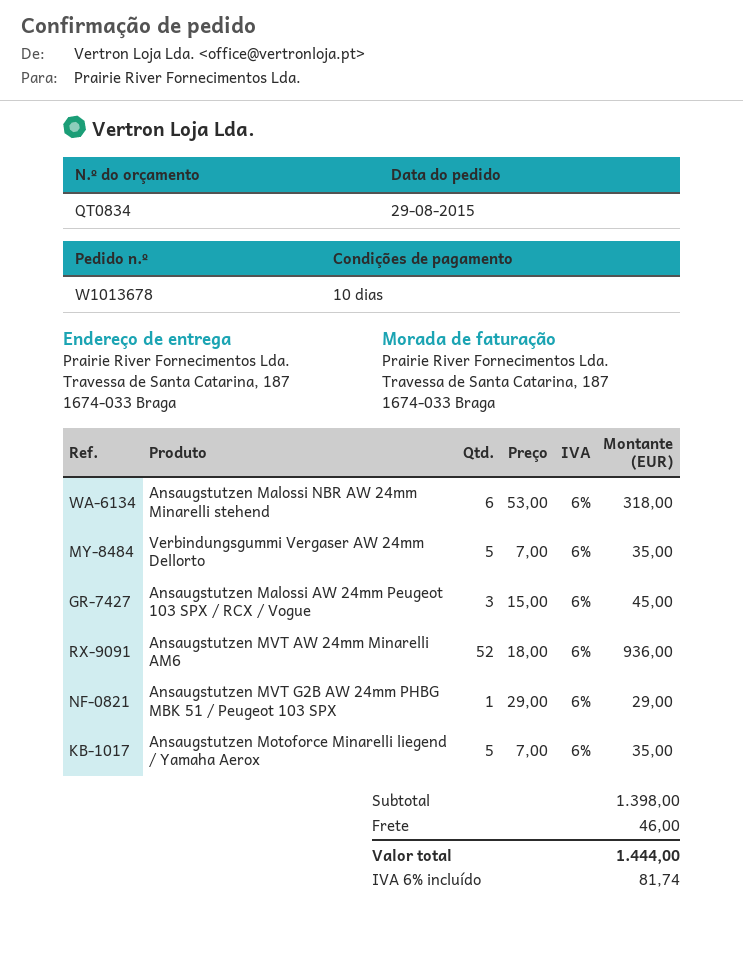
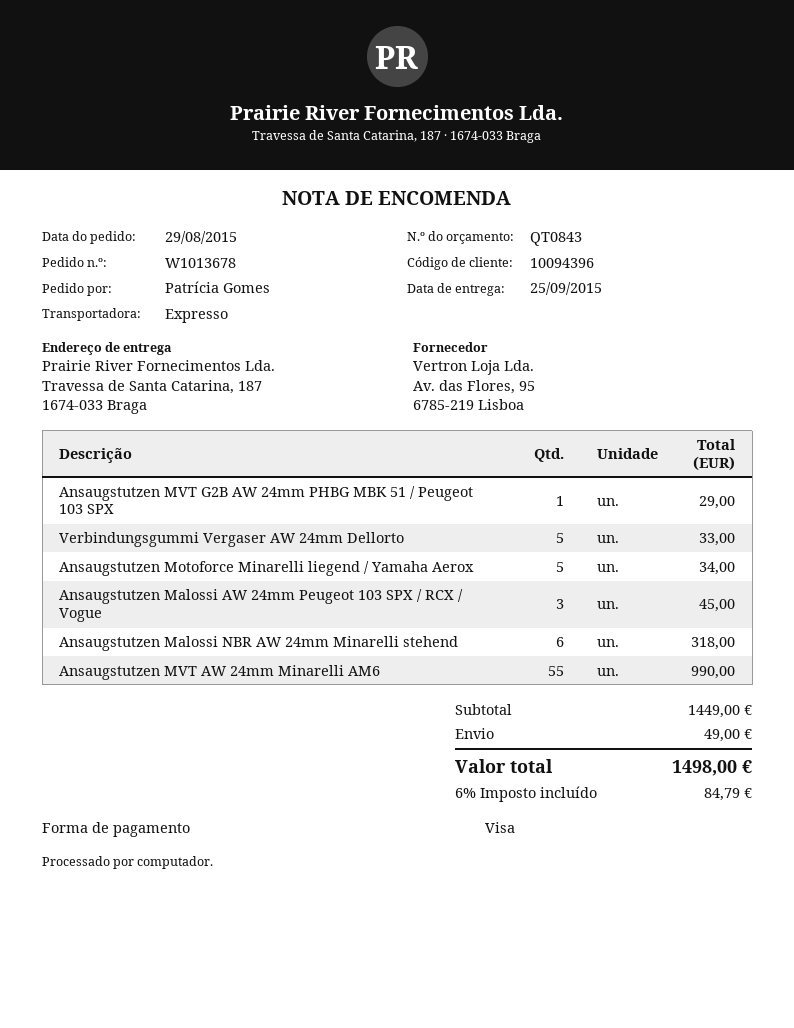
quote number: QT0834 -> QT0843
Verbindungsgummi Vergaser AW 24mm Dellorto: 5 for 35.00 -> 5 for 33.00
Ansaugstutzen MVT AW 24mm Minarelli AM6: 52 for 936.00 -> 55 for 990.00
Ansaugstutzen Motoforce Minarelli liegend / Yamaha Aerox: 5 for 35.00 -> 5 for 34.00
subtotal: 1398.00 -> 1449.00
shipping: 46.00 -> 49.00
tax: 6% = 81.74 -> 6% = 84.79
total: 1444.00 -> 1498.00

